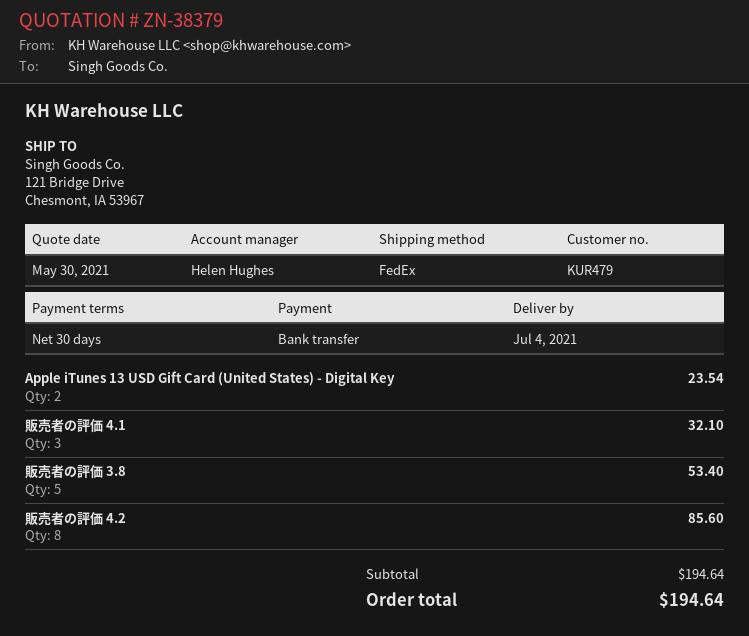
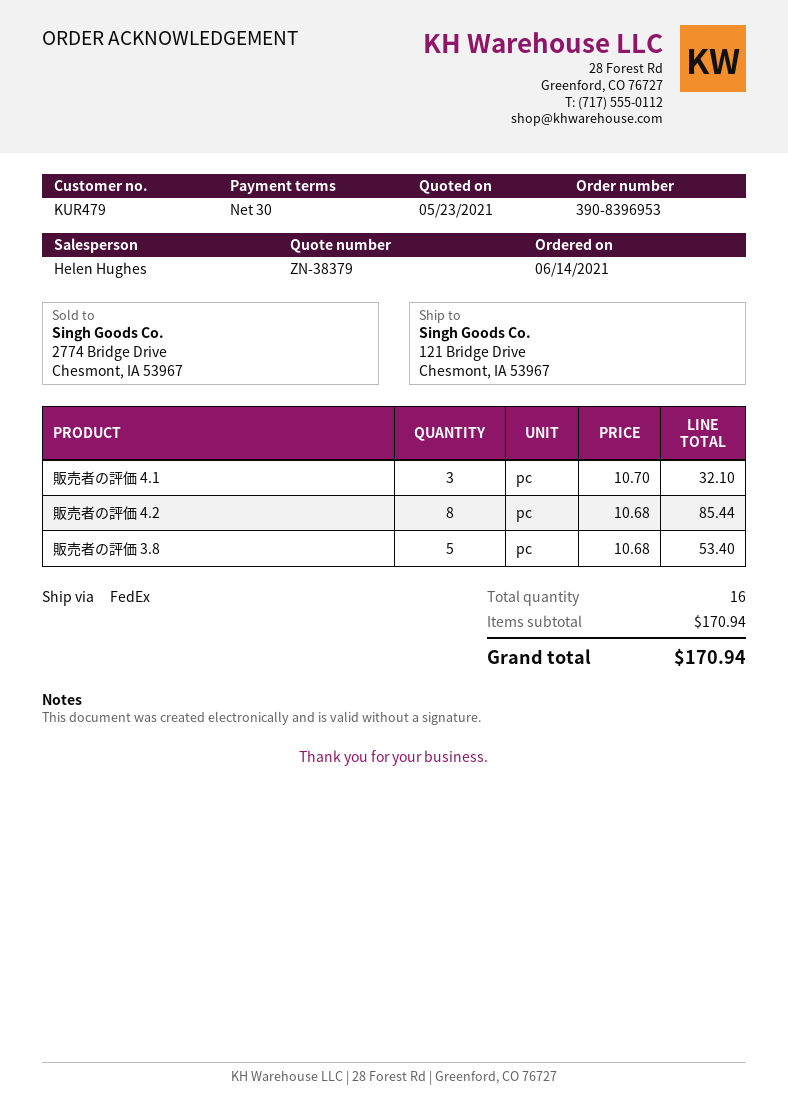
quote date: 2021-05-30 -> 2021-05-23
Apple iTunes 13 USD Gift Card (United States) - Digital Key: 2 for 23.54 -> none
販売者の評価 4.2: 8 for 85.60 -> 8 for 85.44
subtotal: 194.64 -> 170.94
total: 194.64 -> 170.94

